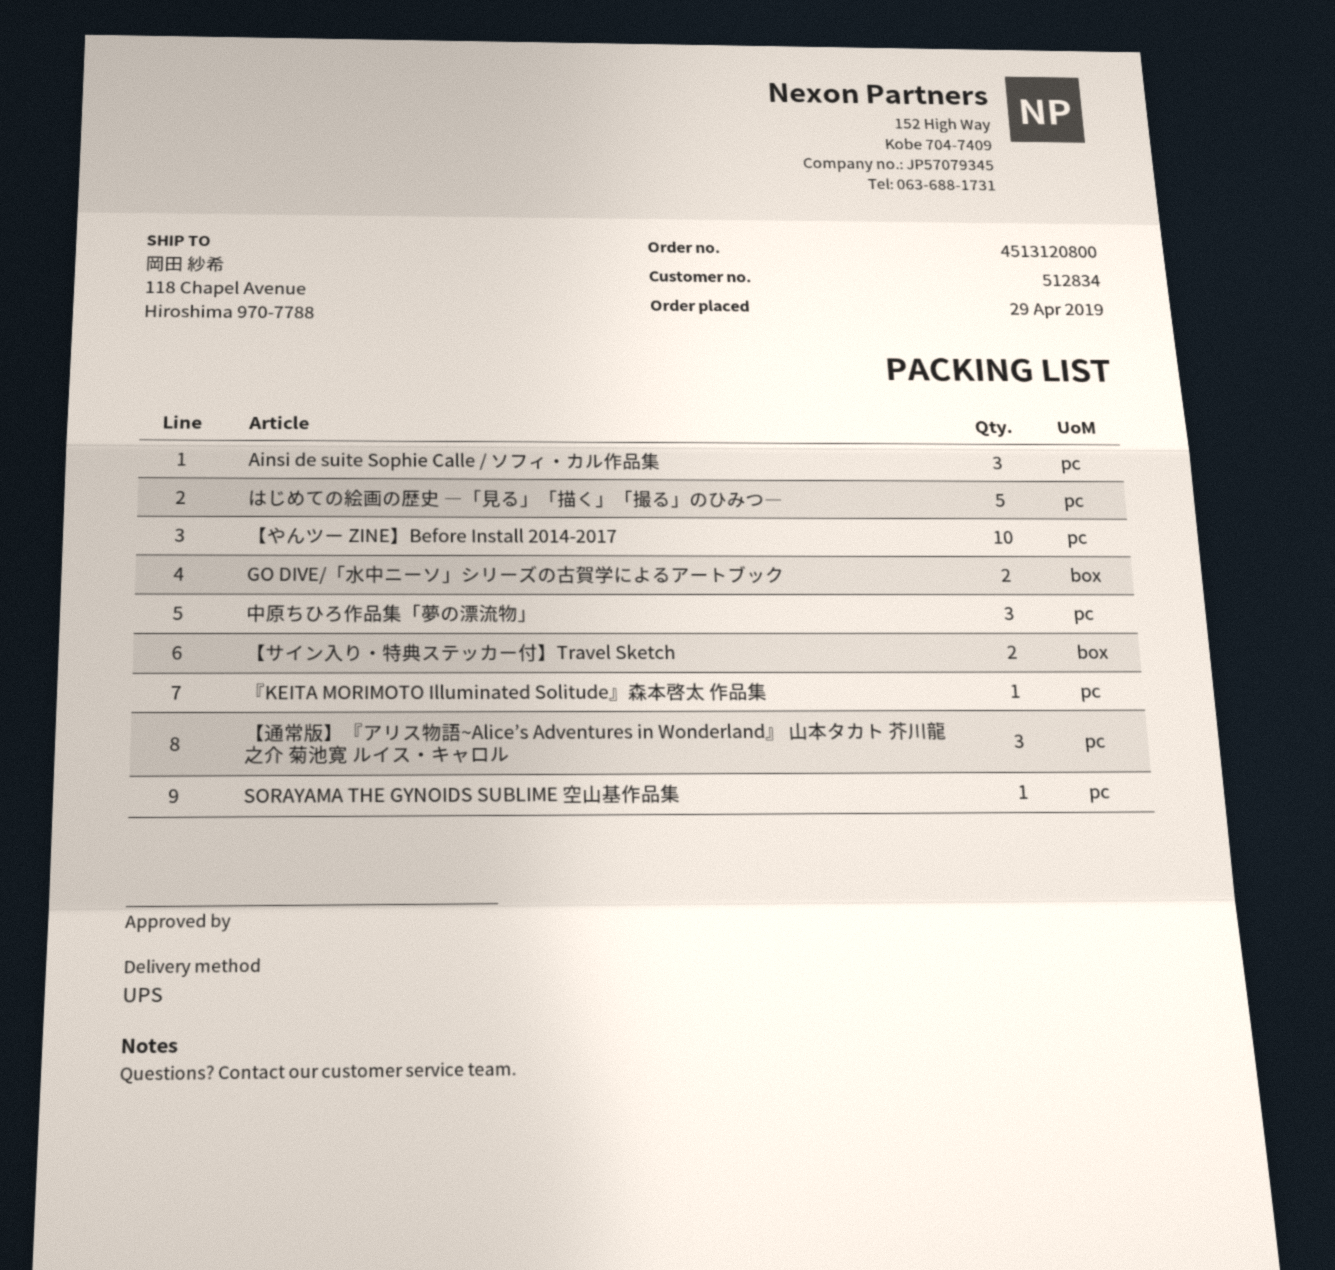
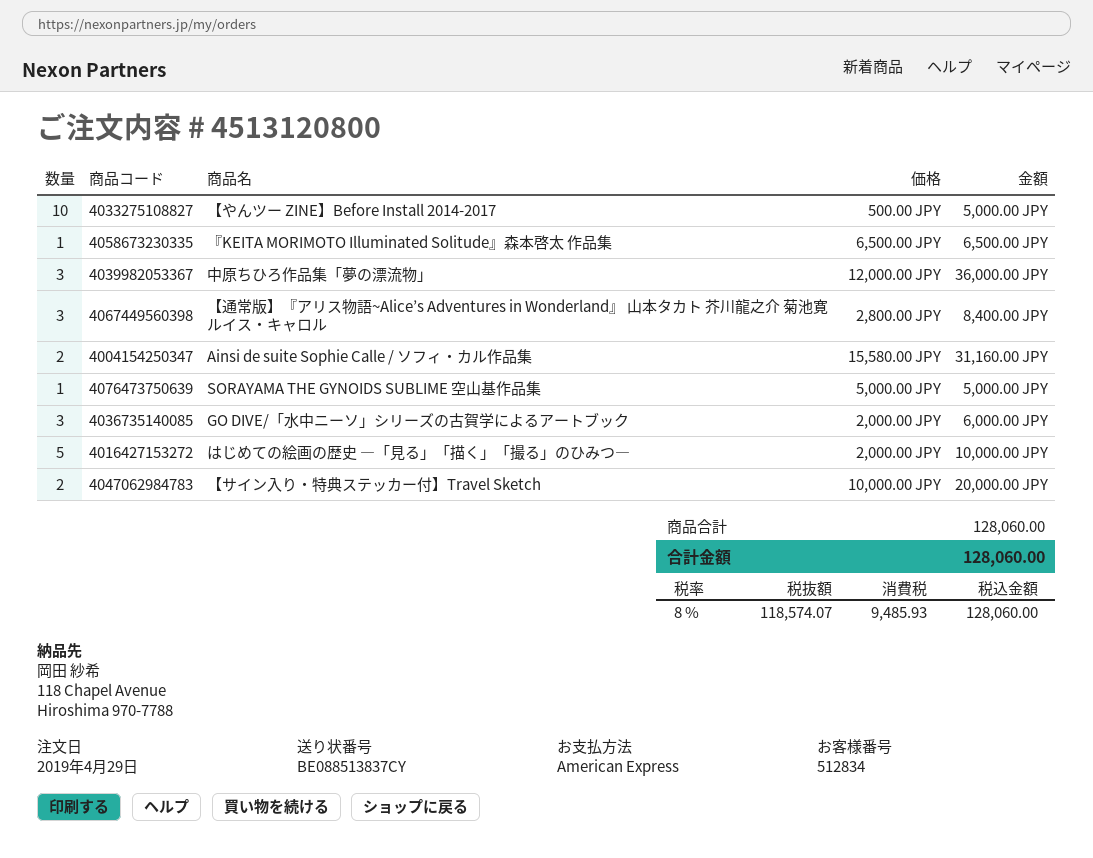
Ainsi de suite Sophie Calle / ソフィ・カル作品集: 3 -> 2
GO DIVE/「水中ニーソ」シリーズの古賀学によるアートブック: 2 -> 3

